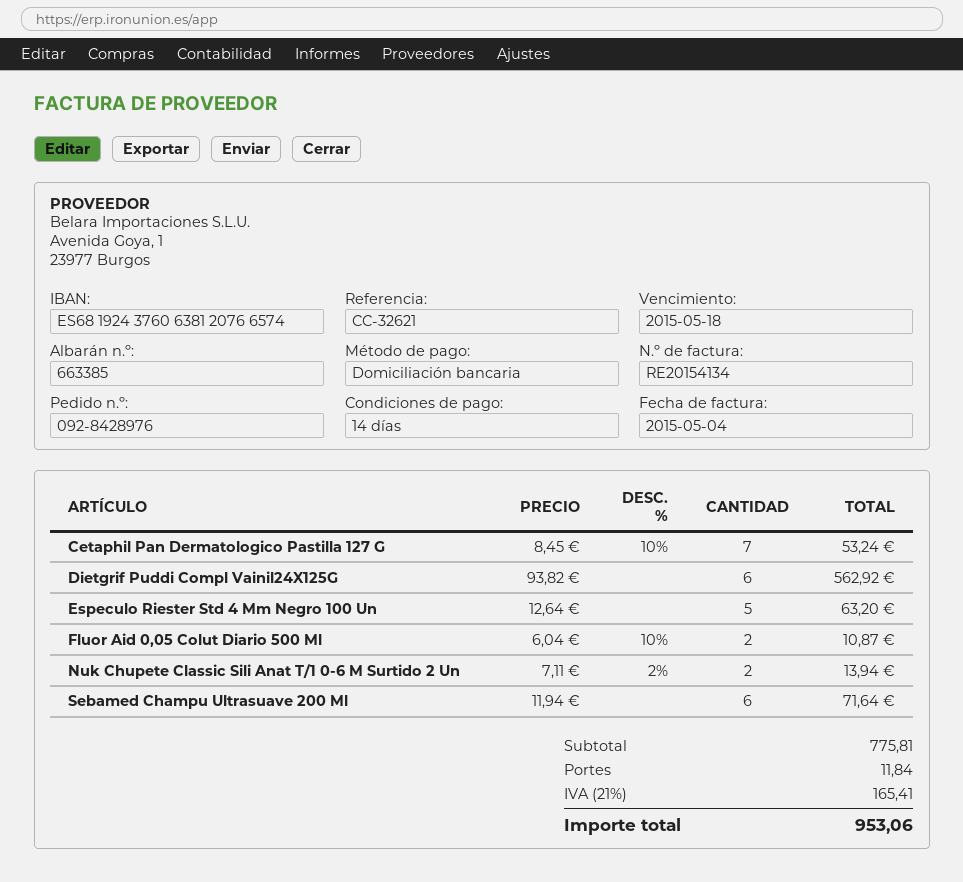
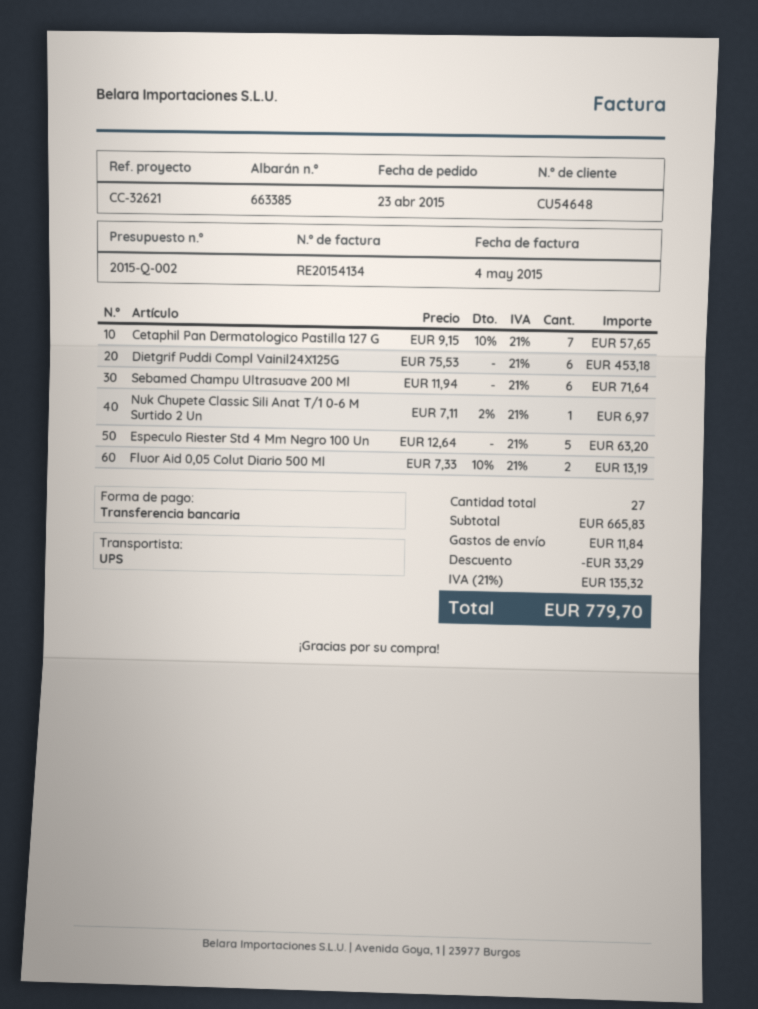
payment method: direct debit -> bank transfer
Cetaphil Pan Dermatologico Pastilla 127 G: 7 x 8.45 - 10% = 53.24 -> 7 x 9.15 - 10% = 57.65
Dietgrif Puddi Compl Vainil24X125G: 6 x 93.82 = 562.92 -> 6 x 75.53 = 453.18
Fluor Aid 0,05 Colut Diario 500 Ml: 2 x 6.04 - 10% = 10.87 -> 2 x 7.33 - 10% = 13.19
Nuk Chupete Classic Sili Anat T/1 0-6 M Surtido 2 Un: 2 x 7.11 - 2% = 13.94 -> 1 x 7.11 - 2% = 6.97
subtotal: 775.81 -> 665.83
discount: none -> 33.29
tax: 21% = 165.41 -> 21% = 135.32
total: 953.06 -> 779.70

